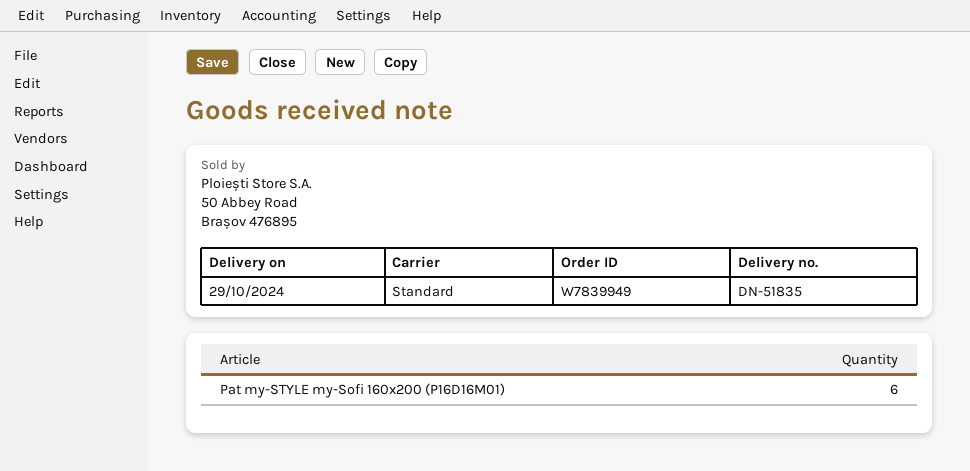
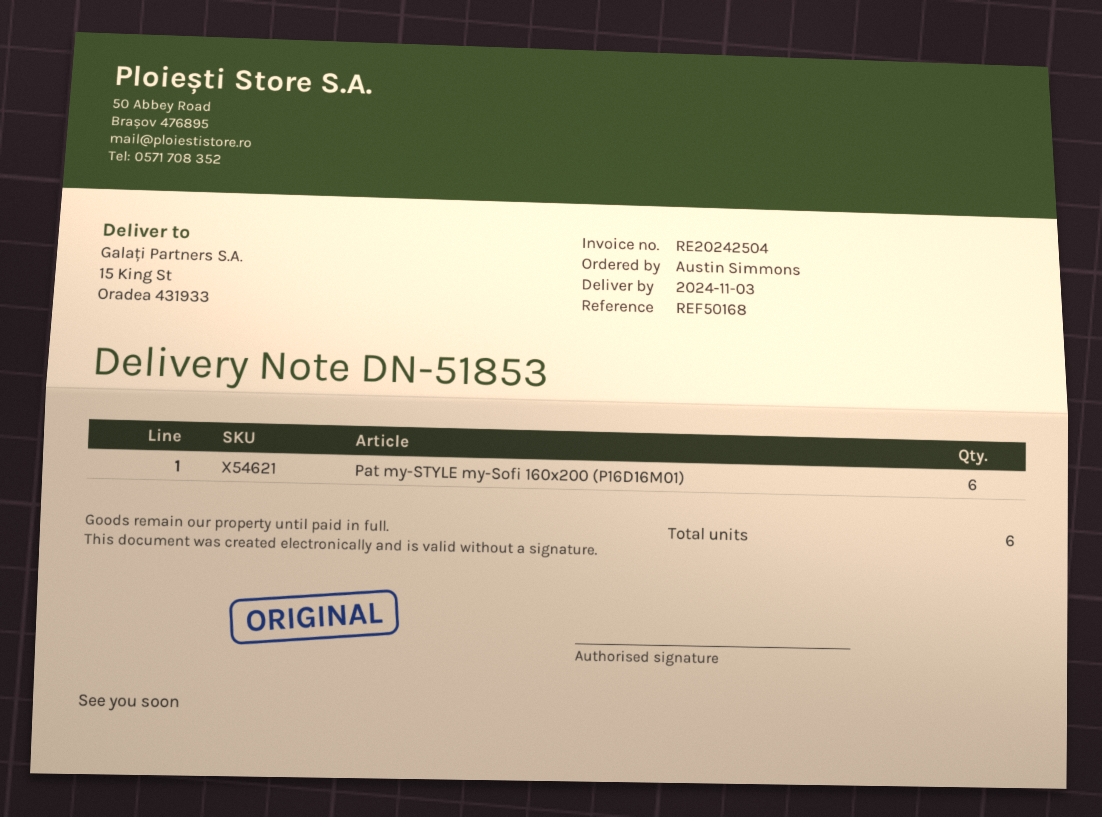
delivery note number: DN-51835 -> DN-51853
delivery date: 2024-10-29 -> 2024-11-03

